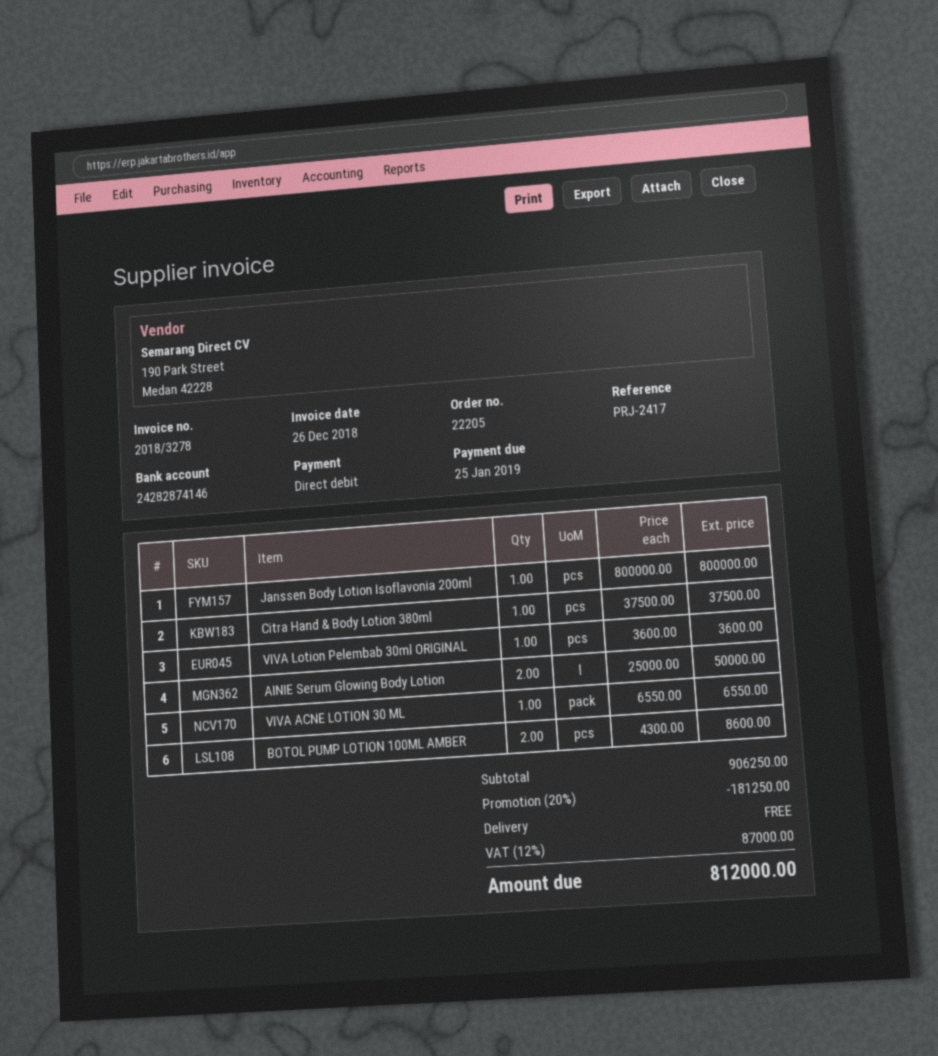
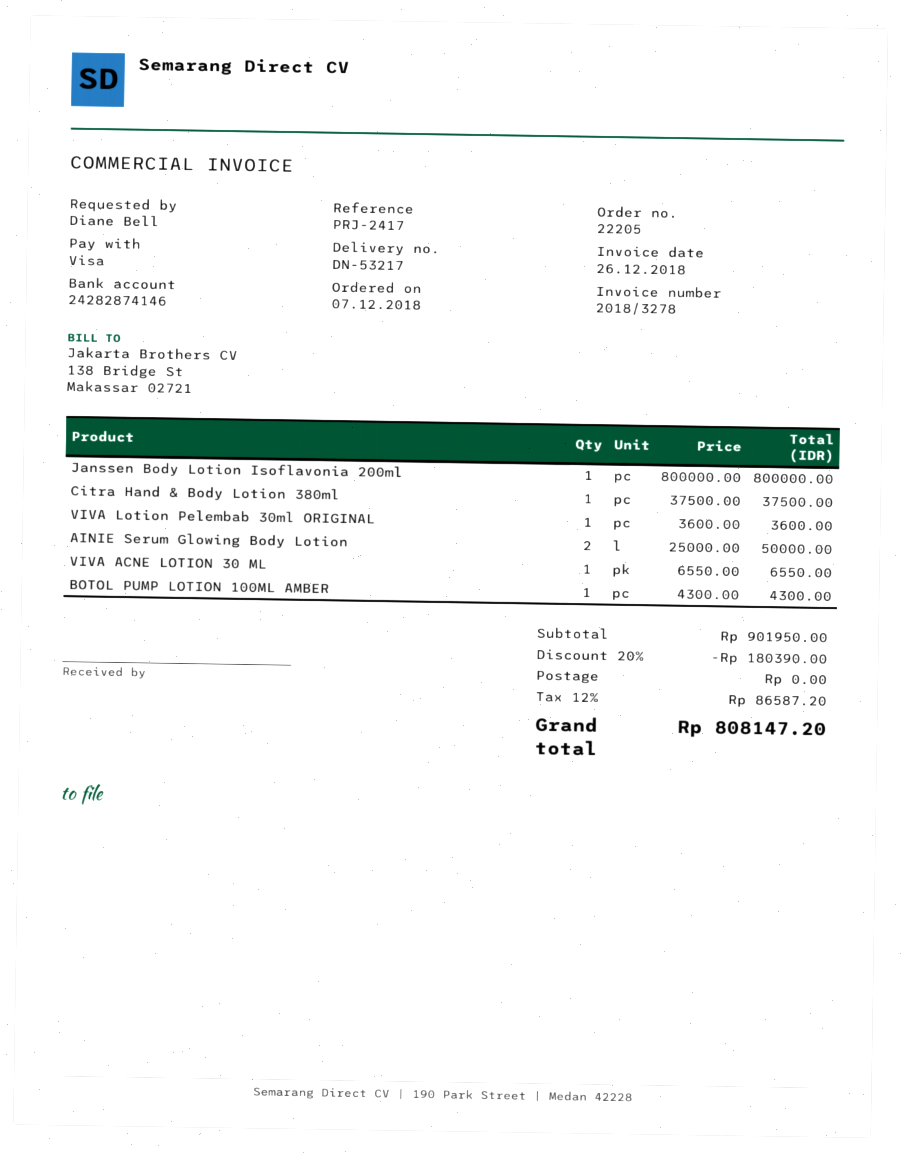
payment method: direct debit -> Visa
BOTOL PUMP LOTION 100ML AMBER: 2 x 4300.00 = 8600.00 -> 1 x 4300.00 = 4300.00
subtotal: 906250.00 -> 901950.00
discount: 20% = 181250.00 -> 20% = 180390.00
tax: 12% = 87000.00 -> 12% = 86587.20
total: 812000.00 -> 808147.20

